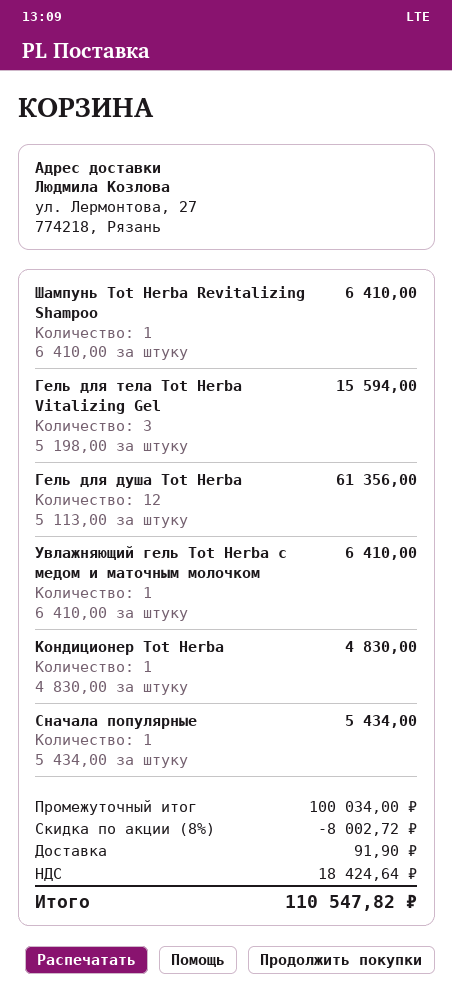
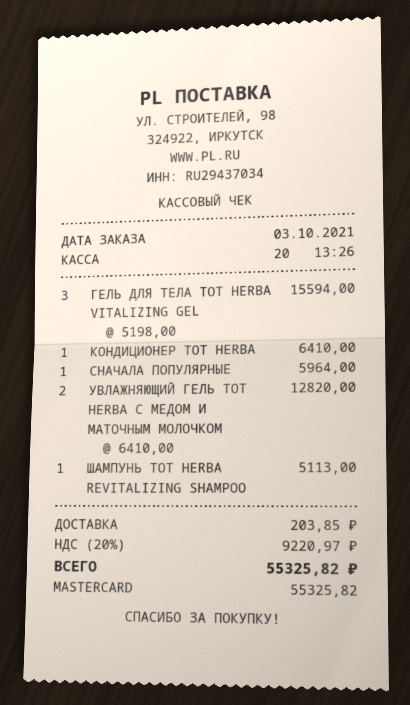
Шампунь Tot Herba Revitalizing Shampoo: 1 x 6410.00 = 6410.00 -> 1 x 5113.00 = 5113.00
Гель для душа Tot Herba: 12 x 5113.00 = 61356.00 -> none
Увлажняющий гель Tot Herba с медом и маточным молочком: 1 x 6410.00 = 6410.00 -> 2 x 6410.00 = 12820.00
Кондиционер Tot Herba: 1 x 4830.00 = 4830.00 -> 1 x 6410.00 = 6410.00
Сначала популярные: 1 x 5434.00 = 5434.00 -> 1 x 5964.00 = 5964.00
discount: 8% = 8002.72 -> none
shipping: 91.90 -> 203.85
tax: 18424.64 -> 9220.97
total: 110547.82 -> 55325.82

